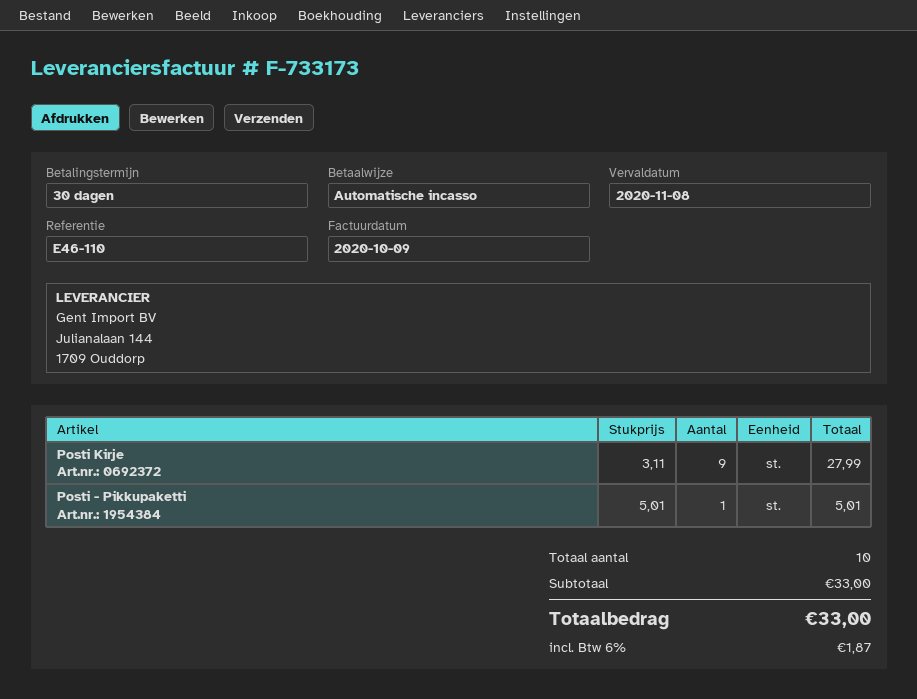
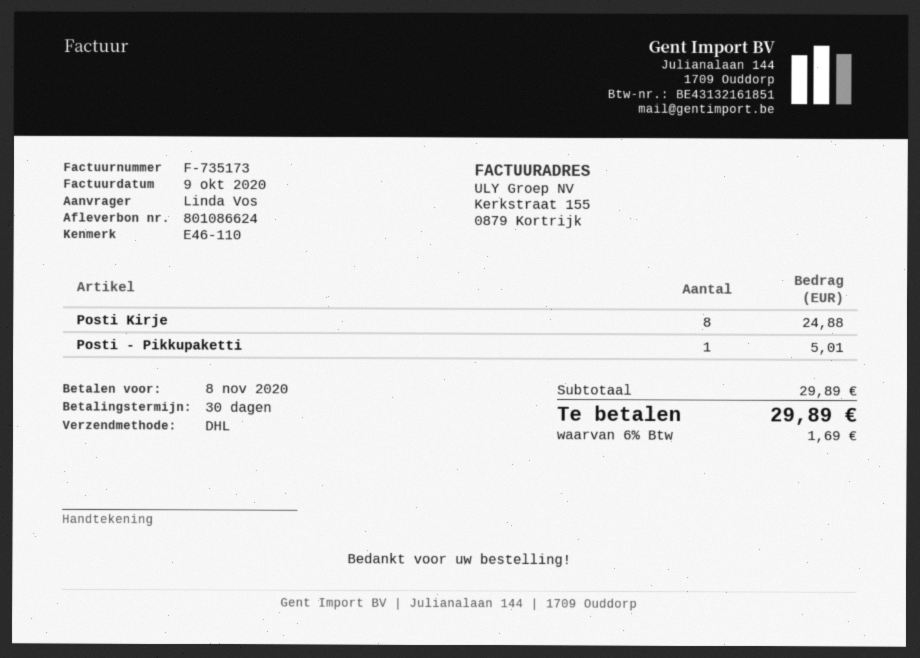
invoice number: F-733173 -> F-735173
Posti Kirje: 9 for 27.99 -> 8 for 24.88
subtotal: 33.00 -> 29.89
tax: 6% = 1.87 -> 6% = 1.69
total: 33.00 -> 29.89

